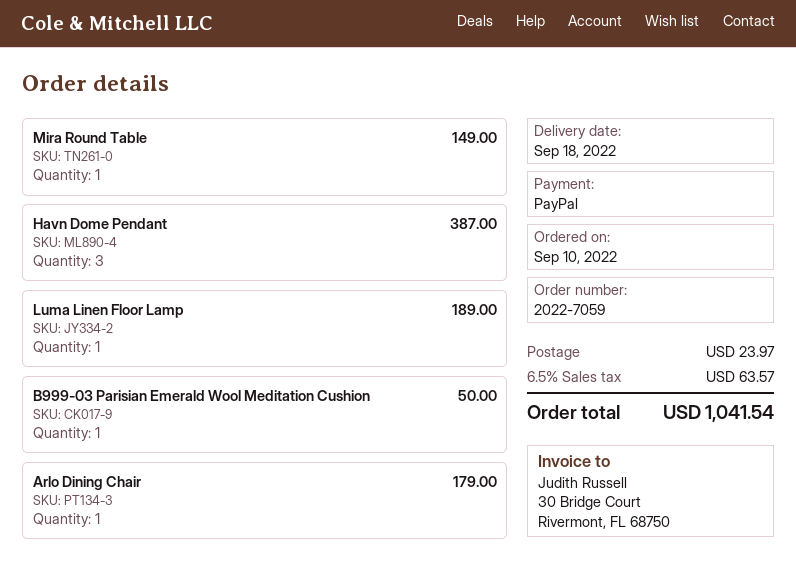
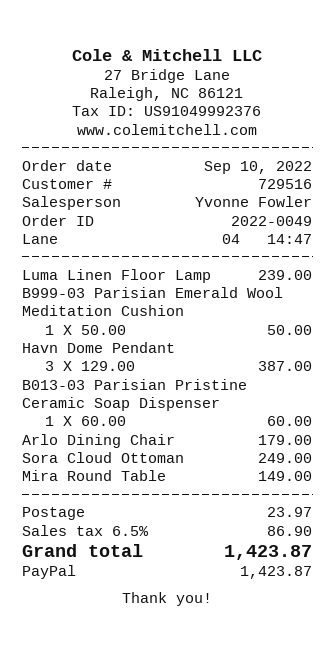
order number: 2022-7059 -> 2022-0049
Luma Linen Floor Lamp: 1 for 189.00 -> 1 for 239.00
B013-03 Parisian Pristine Ceramic Soap Dispenser: none -> 1 for 60.00
Sora Cloud Ottoman: none -> 1 for 249.00
tax: 6.5% = 63.57 -> 6.5% = 86.90
total: 1041.54 -> 1423.87

